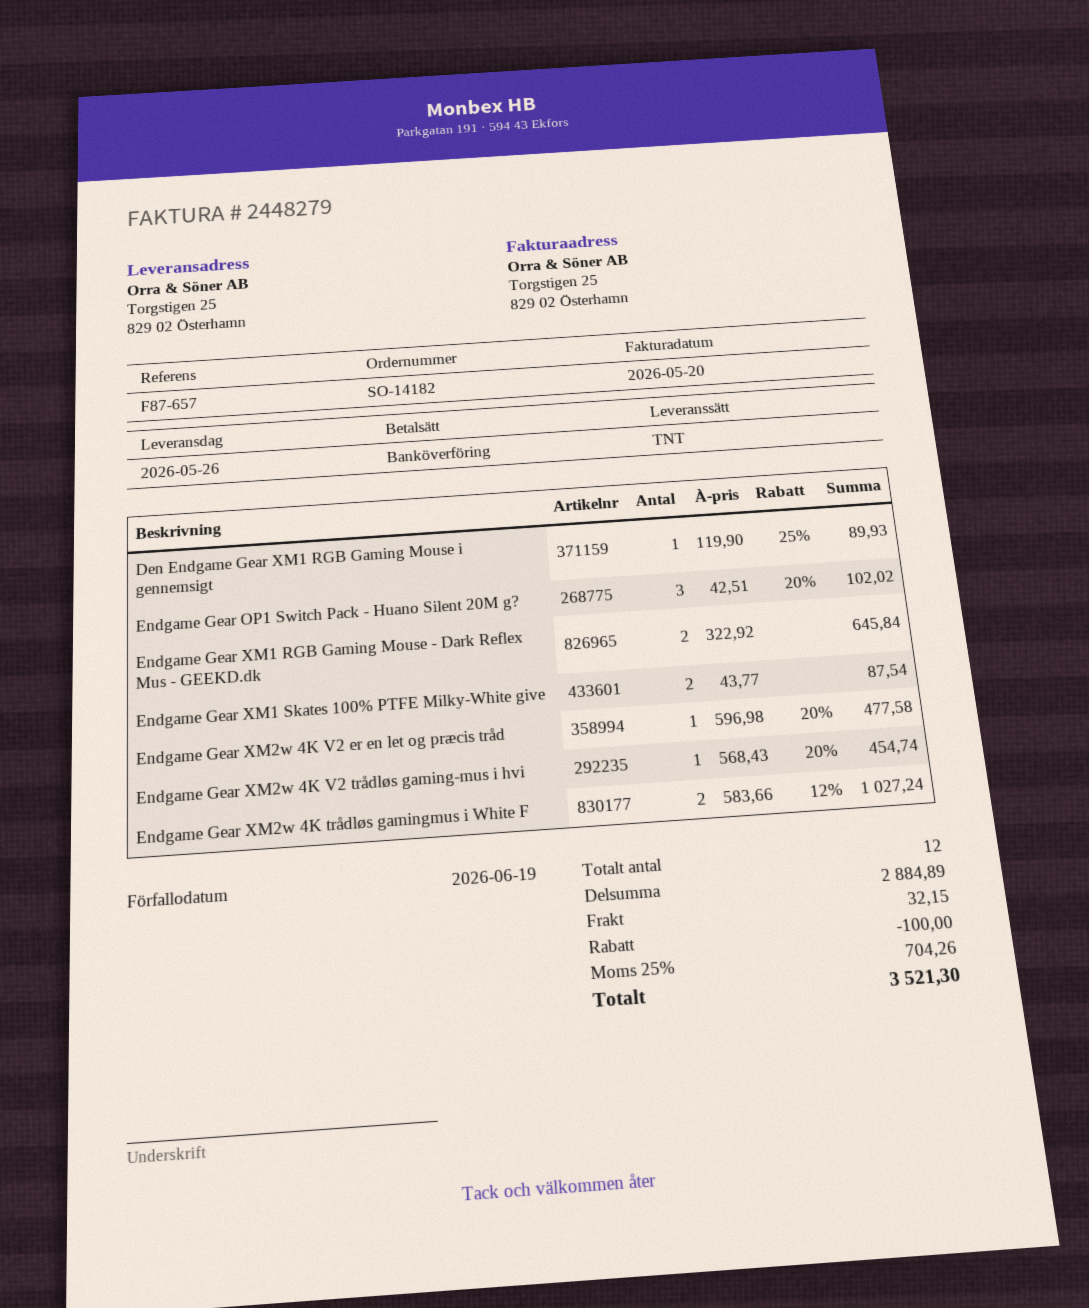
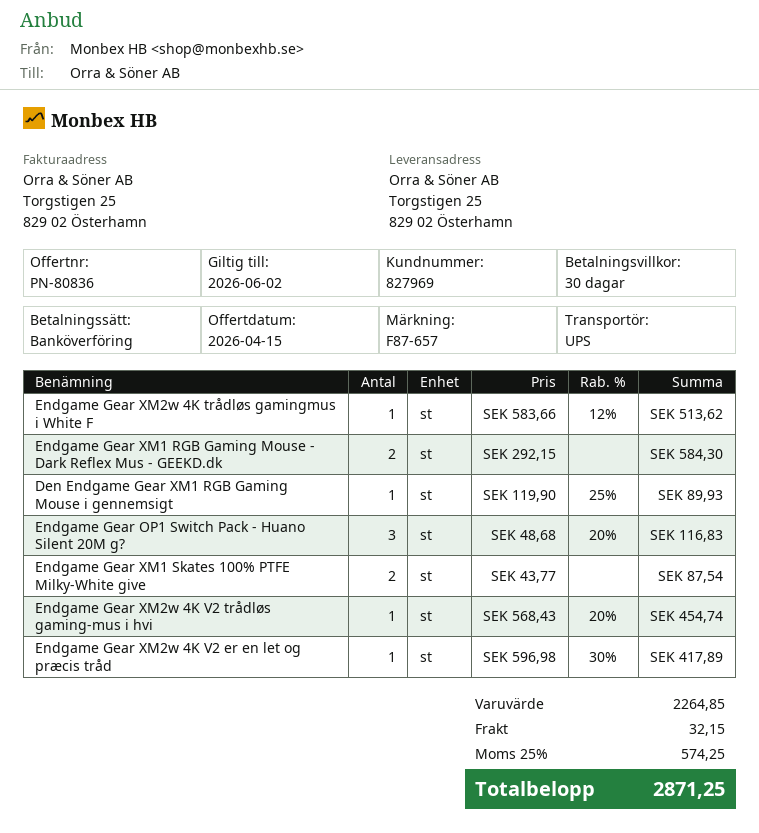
shipping method: TNT -> UPS
Endgame Gear OP1 Switch Pack - Huano Silent 20M g?: 3 x 42.51 - 20% = 102.02 -> 3 x 48.68 - 20% = 116.83
Endgame Gear XM1 RGB Gaming Mouse - Dark Reflex Mus - GEEKD.dk: 2 x 322.92 = 645.84 -> 2 x 292.15 = 584.30
Endgame Gear XM2w 4K V2 er en let og præcis tråd: 1 x 596.98 - 20% = 477.58 -> 1 x 596.98 - 30% = 417.89
Endgame Gear XM2w 4K trådløs gamingmus i White F: 2 x 583.66 - 12% = 1027.24 -> 1 x 583.66 - 12% = 513.62
subtotal: 2884.89 -> 2264.85
discount: 100.00 -> none
tax: 25% = 704.26 -> 25% = 574.25
total: 3521.30 -> 2871.25

